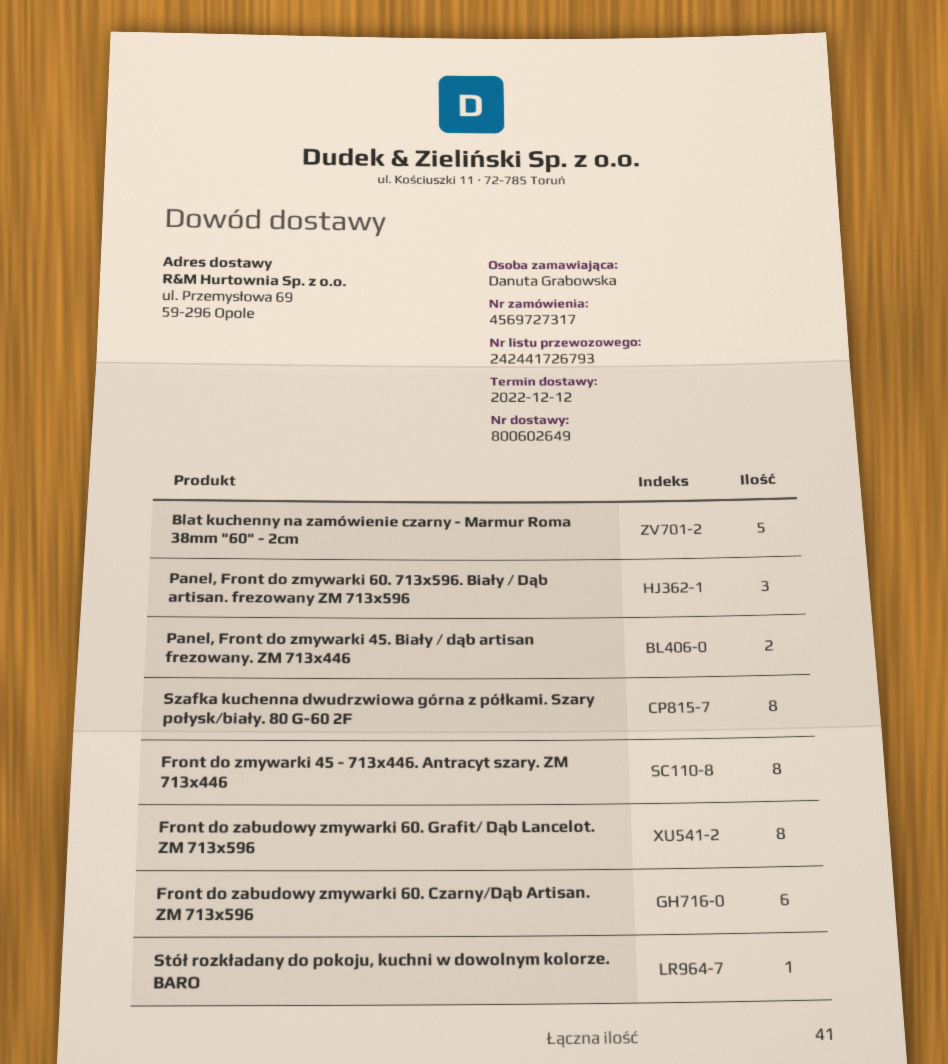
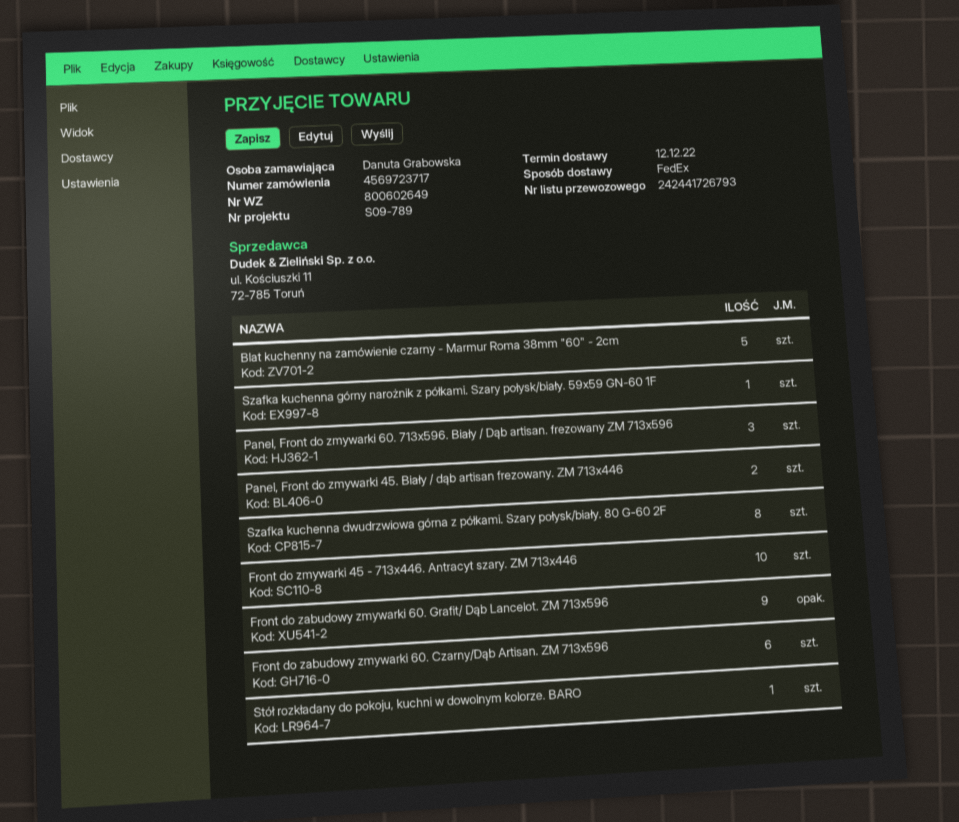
order number: 4569727317 -> 4569723717
Front do zmywarki 45 - 713x446. Antracyt szary. ZM 713x446: 8 -> 10
Front do zabudowy zmywarki 60. Grafit/ Dąb Lancelot. ZM 713x596: 8 -> 9
Szafka kuchenna górny narożnik z półkami. Szary połysk/biały. 59x59 GN-60 1F: none -> 1

